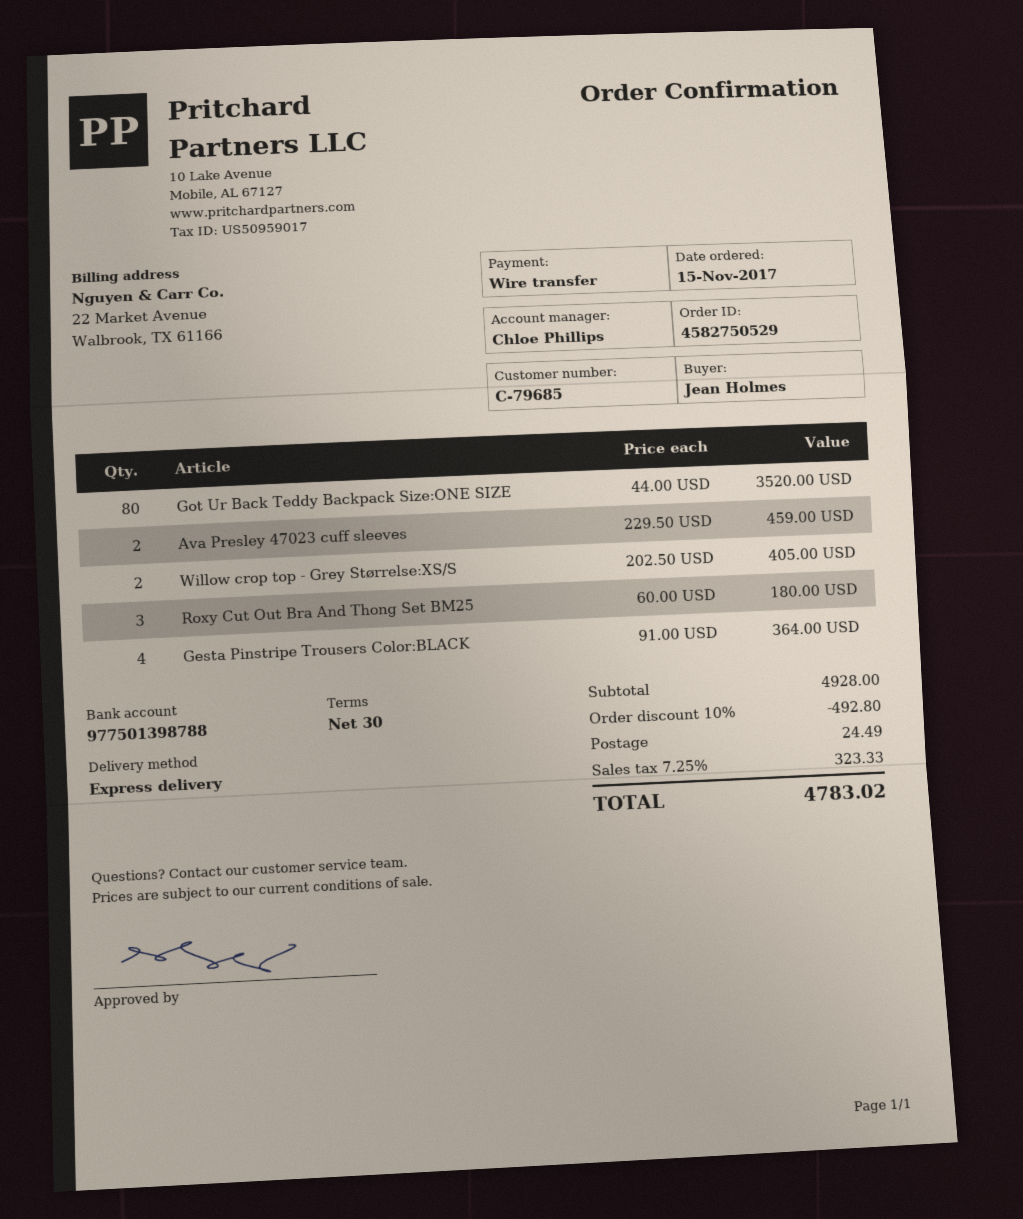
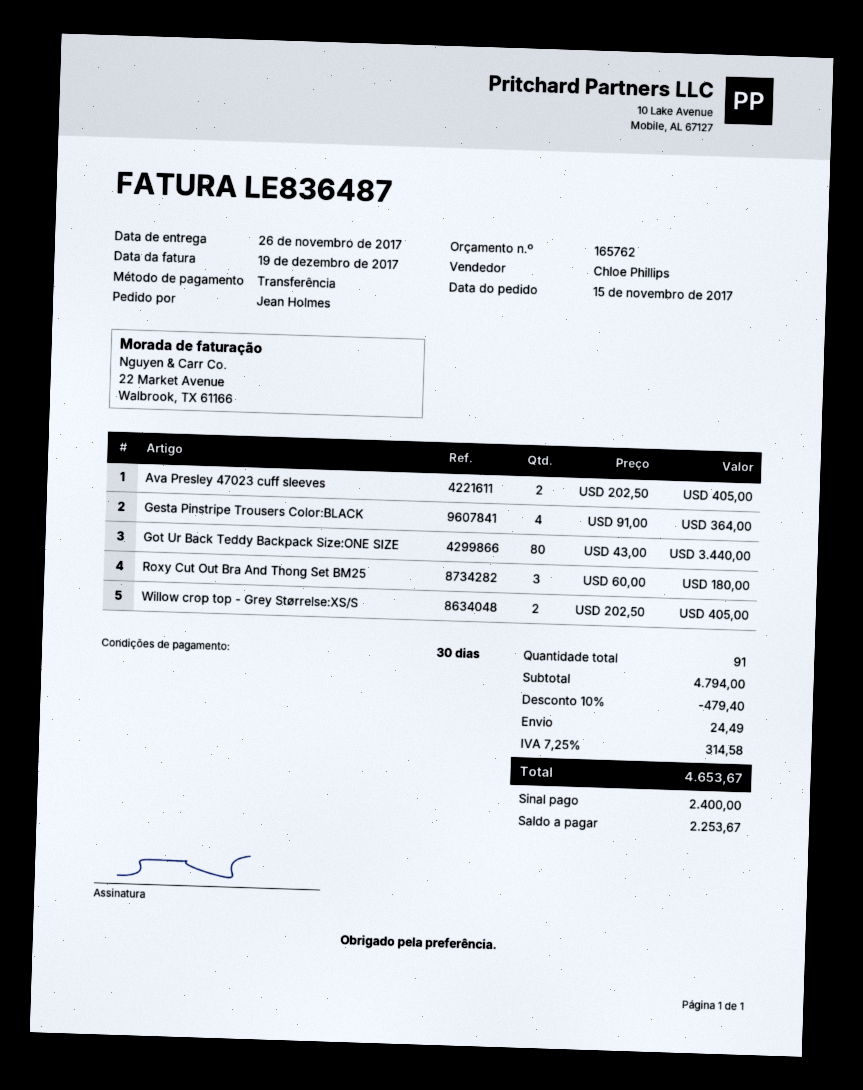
Got Ur Back Teddy Backpack Size:ONE SIZE: 80 x 44.00 = 3520.00 -> 80 x 43.00 = 3440.00
Ava Presley 47023 cuff sleeves: 2 x 229.50 = 459.00 -> 2 x 202.50 = 405.00
subtotal: 4928.00 -> 4794.00
discount: 10% = 492.80 -> 10% = 479.40
tax: 7.25% = 323.33 -> 7.25% = 314.58
total: 4783.02 -> 4653.67

